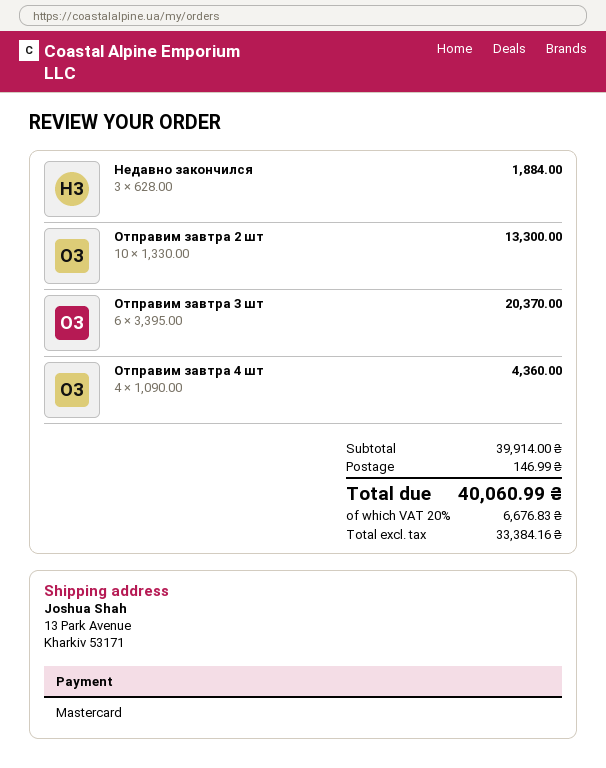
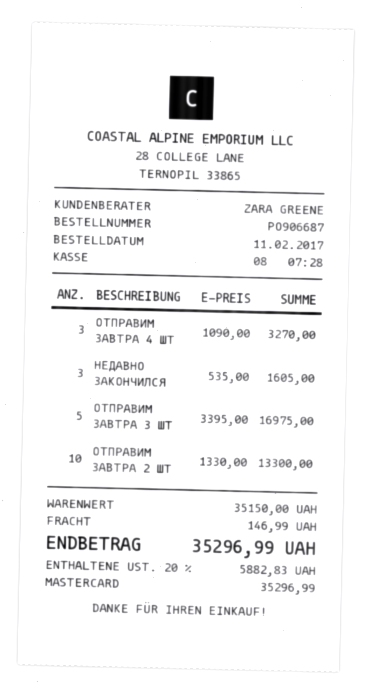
Недавно закончился: 3 x 628.00 = 1884.00 -> 3 x 535.00 = 1605.00
Отправим завтра 3 шт: 6 x 3395.00 = 20370.00 -> 5 x 3395.00 = 16975.00
Отправим завтра 4 шт: 4 x 1090.00 = 4360.00 -> 3 x 1090.00 = 3270.00
subtotal: 39914.00 -> 35150.00
tax: 20% = 6676.83 -> 20% = 5882.83
total: 40060.99 -> 35296.99

